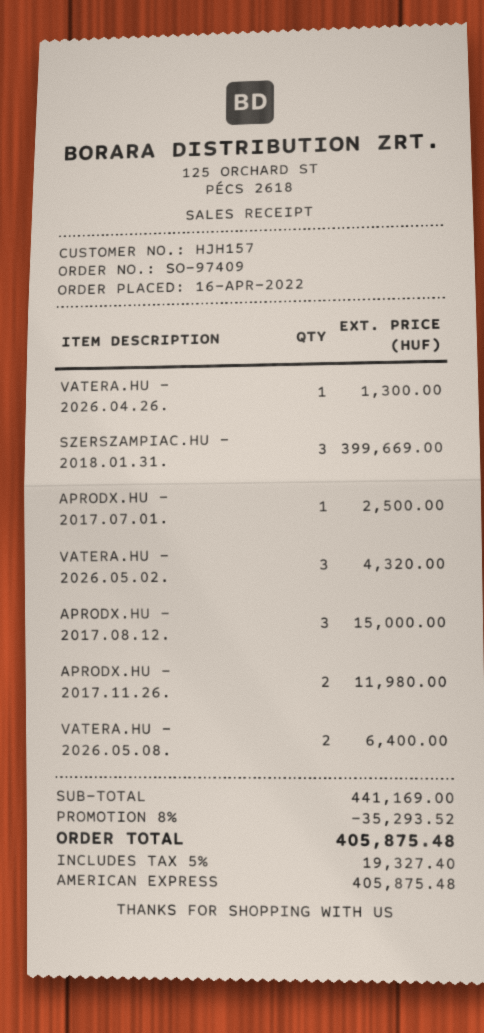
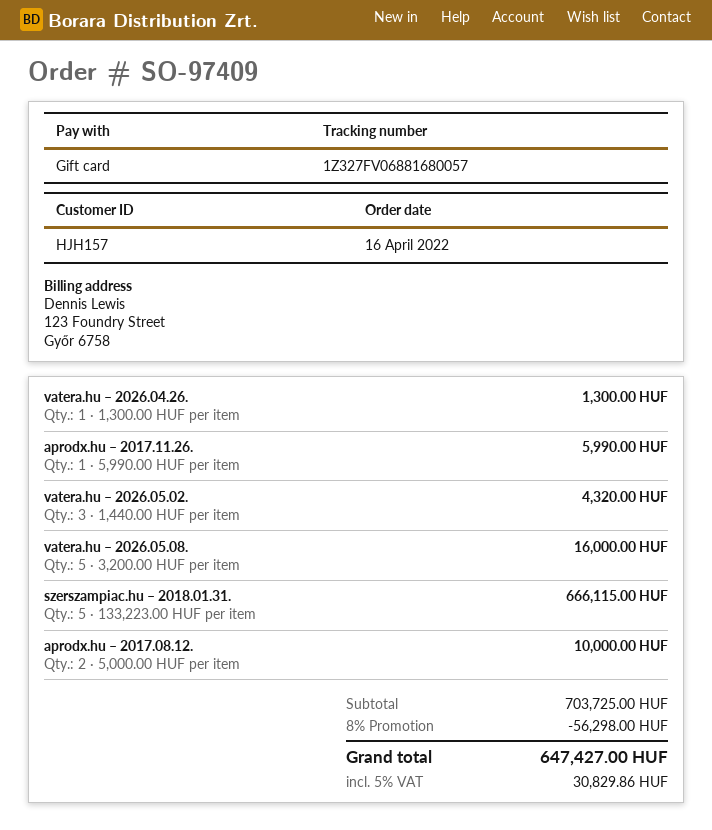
payment method: American Express -> gift card
SZERSZAMPIAC.HU – 2018.01.31.: 3 for 399669.00 -> 5 for 666115.00
APRODX.HU – 2017.07.01.: 1 for 2500.00 -> none
APRODX.HU – 2017.08.12.: 3 for 15000.00 -> 2 for 10000.00
APRODX.HU – 2017.11.26.: 2 for 11980.00 -> 1 for 5990.00
VATERA.HU – 2026.05.08.: 2 for 6400.00 -> 5 for 16000.00
subtotal: 441169.00 -> 703725.00
discount: 8% = 35293.52 -> 8% = 56298.00
tax: 5% = 19327.40 -> 5% = 30829.86
total: 405875.48 -> 647427.00

